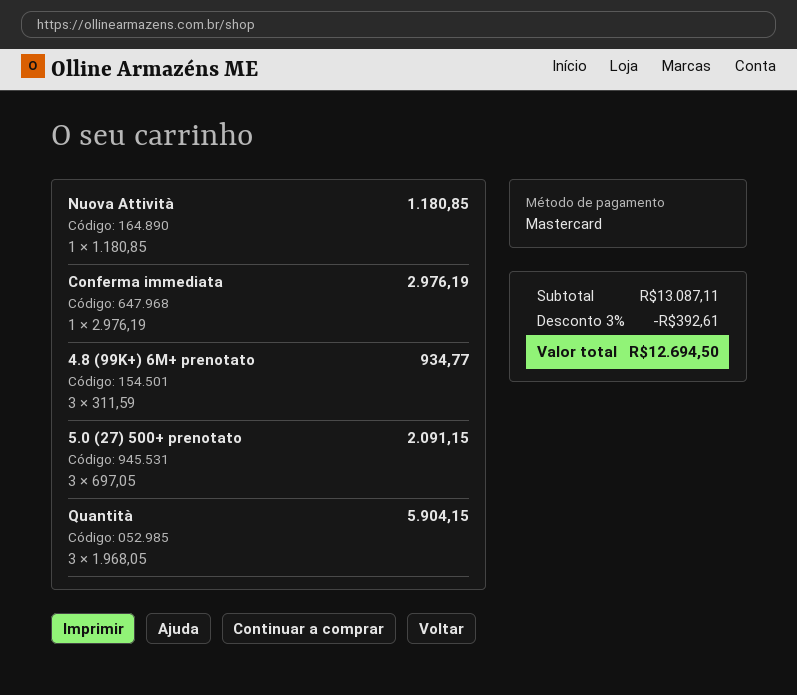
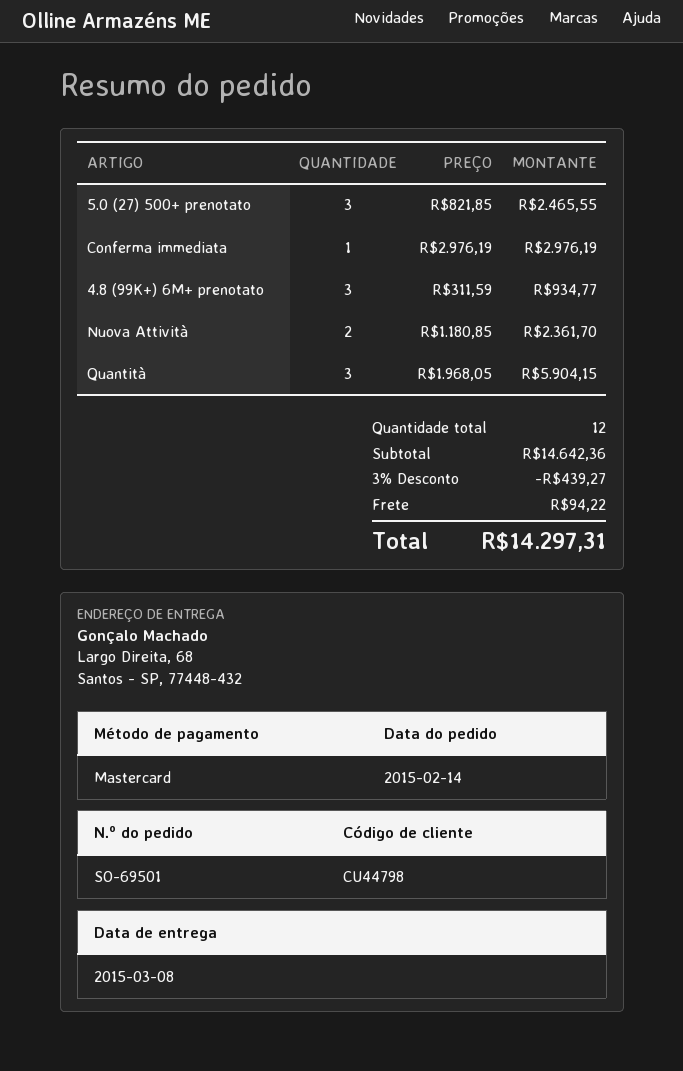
Nuova Attività: 1 x 1180.85 = 1180.85 -> 2 x 1180.85 = 2361.70
5.0 (27) 500+ prenotato: 3 x 697.05 = 2091.15 -> 3 x 821.85 = 2465.55
subtotal: 13087.11 -> 14642.36
discount: 3% = 392.61 -> 3% = 439.27
shipping: none -> 94.22
total: 12694.50 -> 14297.31

